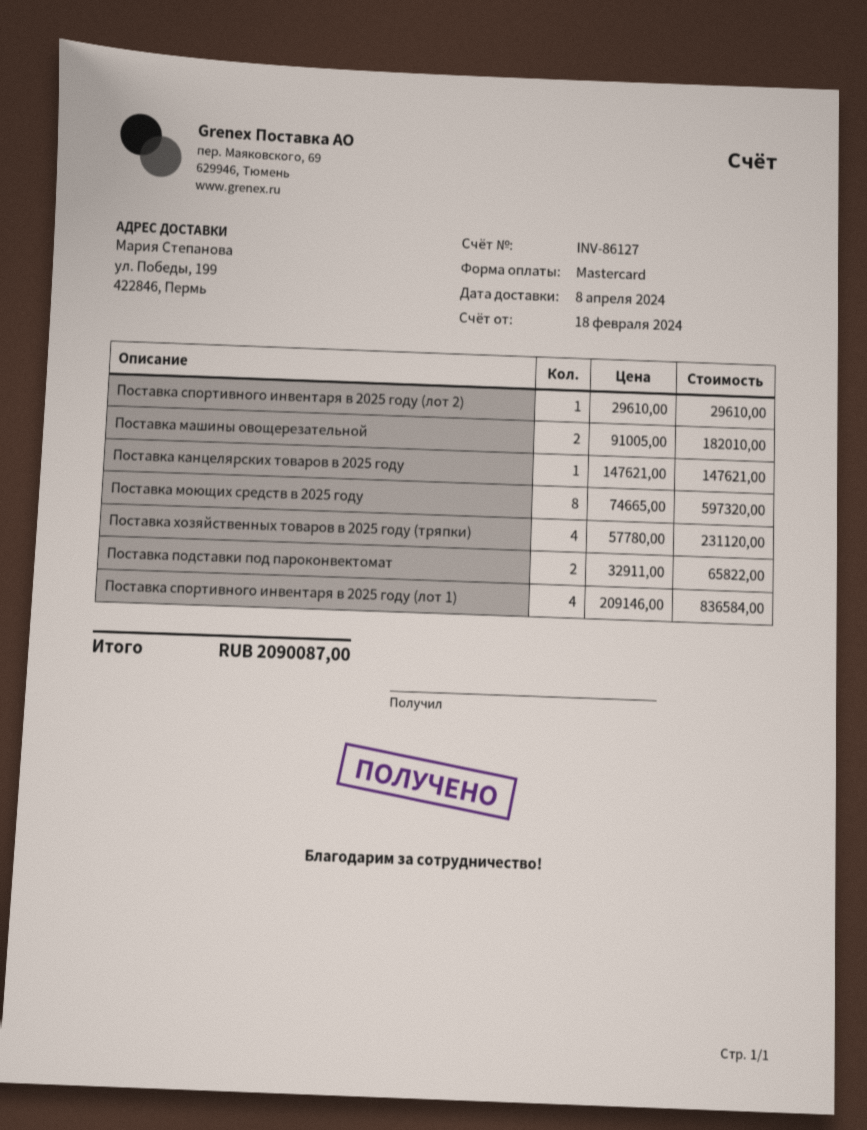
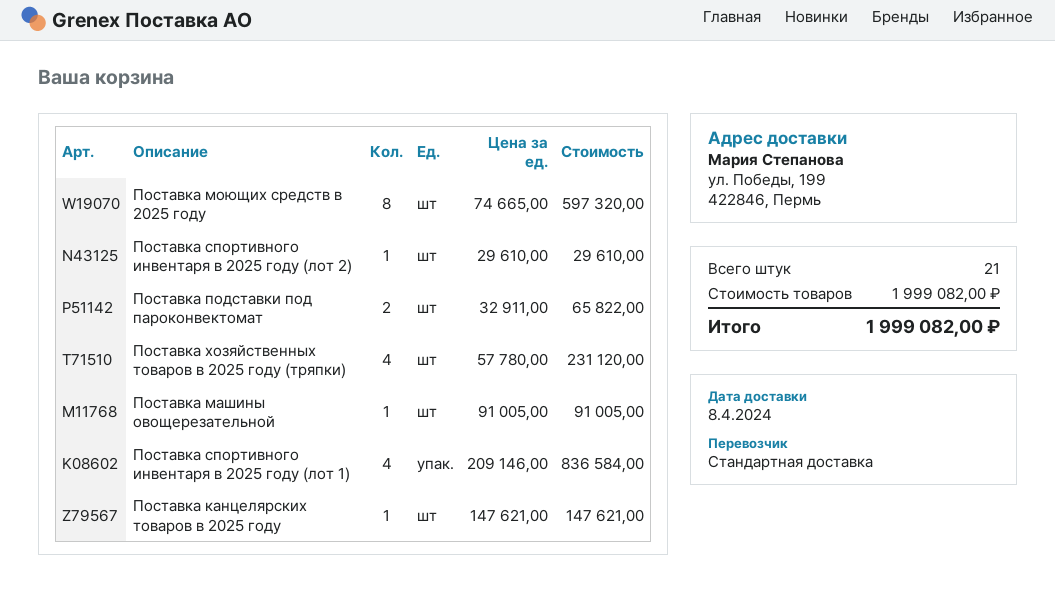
Поставка машины овощерезательной: 2 x 91005.00 = 182010.00 -> 1 x 91005.00 = 91005.00
total: 2090087.00 -> 1999082.00

